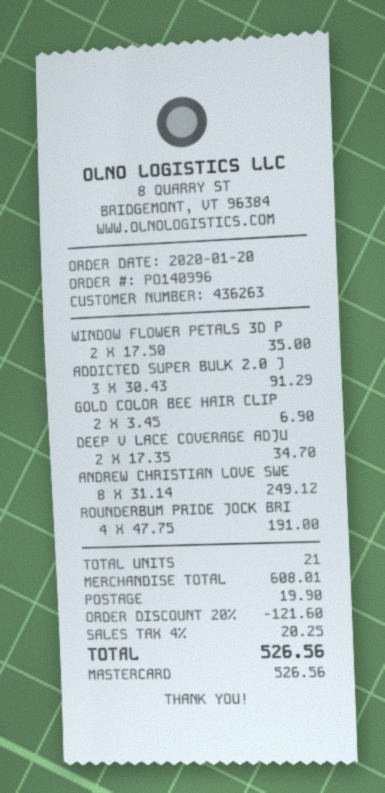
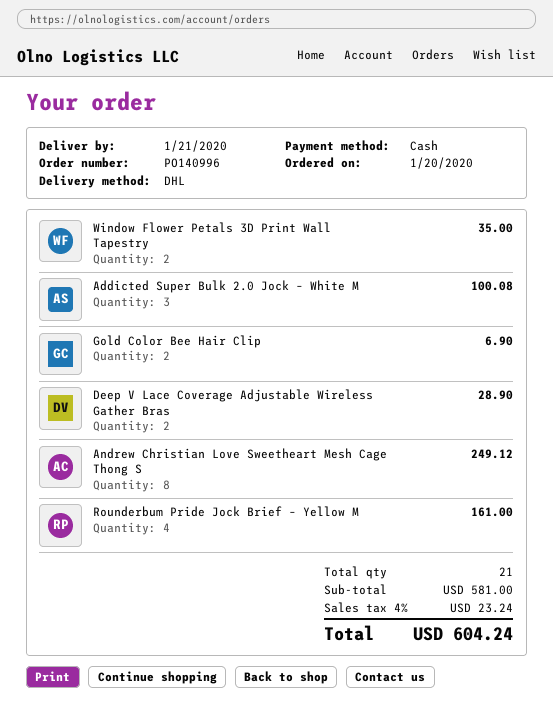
payment method: Mastercard -> cash
ADDICTED SUPER BULK 2.0 J: 3 for 91.29 -> 3 for 100.08
DEEP V LACE COVERAGE ADJU: 2 for 34.70 -> 2 for 28.90
ROUNDERBUM PRIDE JOCK BRI: 4 for 191.00 -> 4 for 161.00
subtotal: 608.01 -> 581.00
discount: 20% = 121.60 -> none
shipping: 19.90 -> none
tax: 4% = 20.25 -> 4% = 23.24
total: 526.56 -> 604.24

